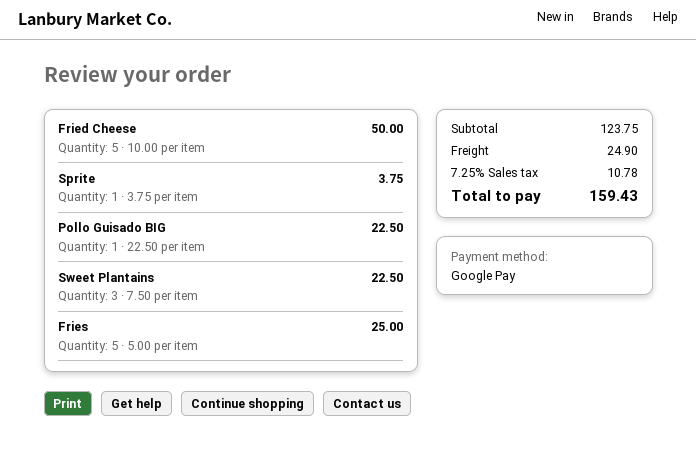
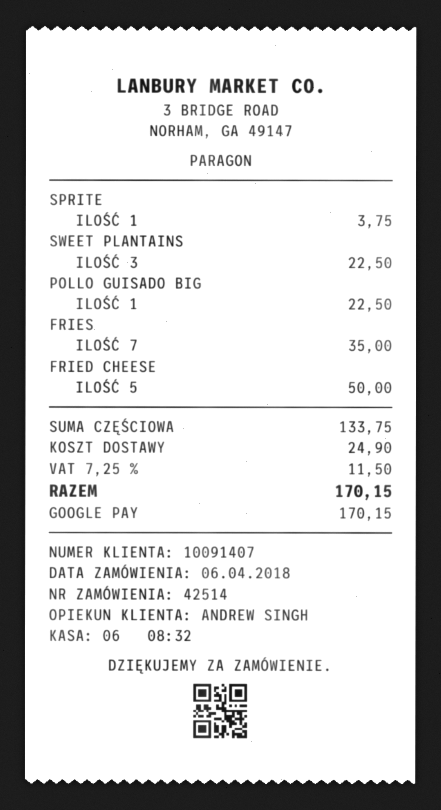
Fries: 5 for 25.00 -> 7 for 35.00
subtotal: 123.75 -> 133.75
tax: 7.25% = 10.78 -> 7.25% = 11.50
total: 159.43 -> 170.15

